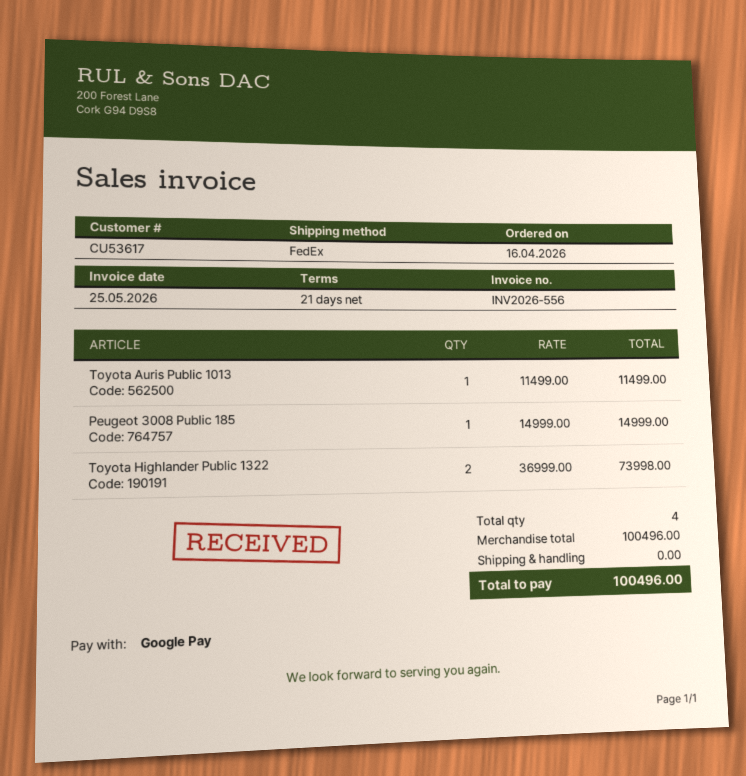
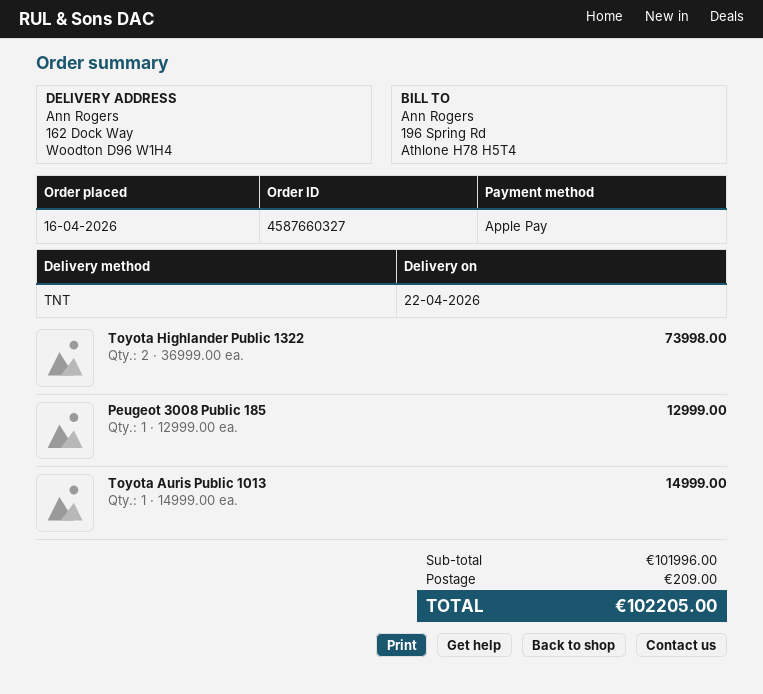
payment method: Google Pay -> Apple Pay
shipping method: FedEx -> TNT
Toyota Auris Public 1013: 1 x 11499.00 = 11499.00 -> 1 x 14999.00 = 14999.00
Peugeot 3008 Public 185: 1 x 14999.00 = 14999.00 -> 1 x 12999.00 = 12999.00
subtotal: 100496.00 -> 101996.00
shipping: 0.00 -> 209.00
total: 100496.00 -> 102205.00

